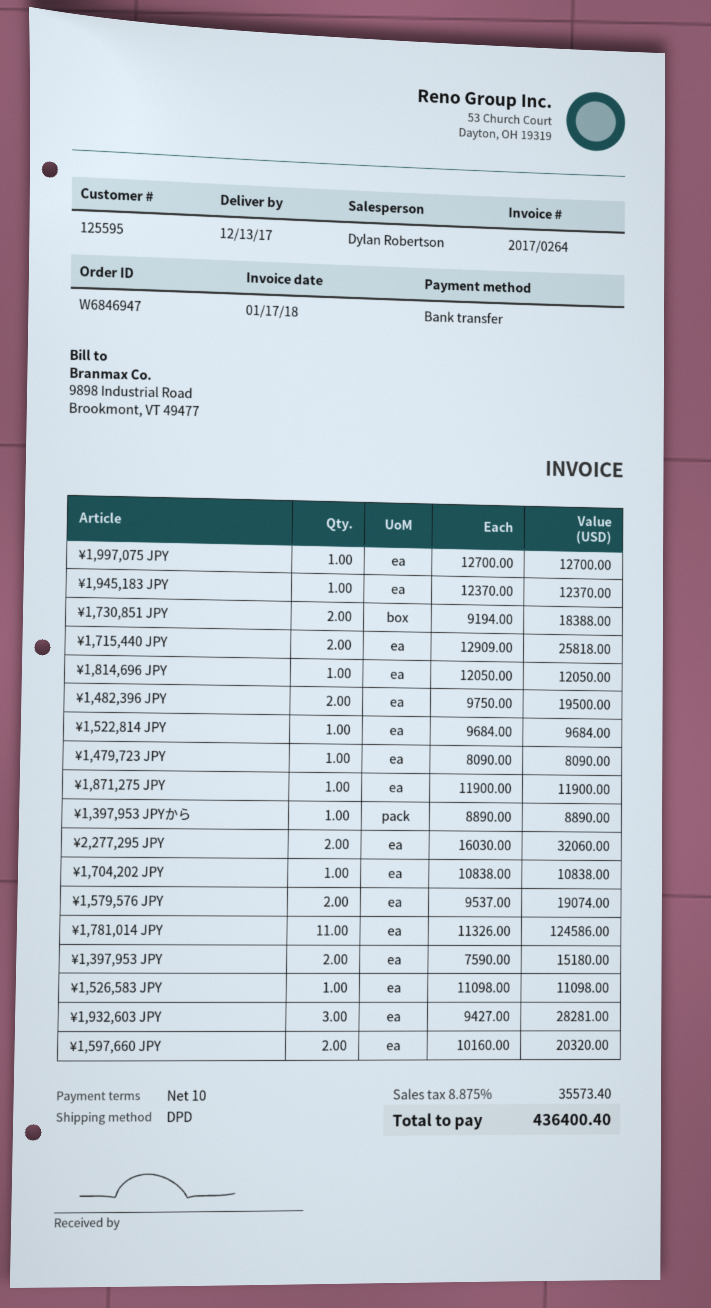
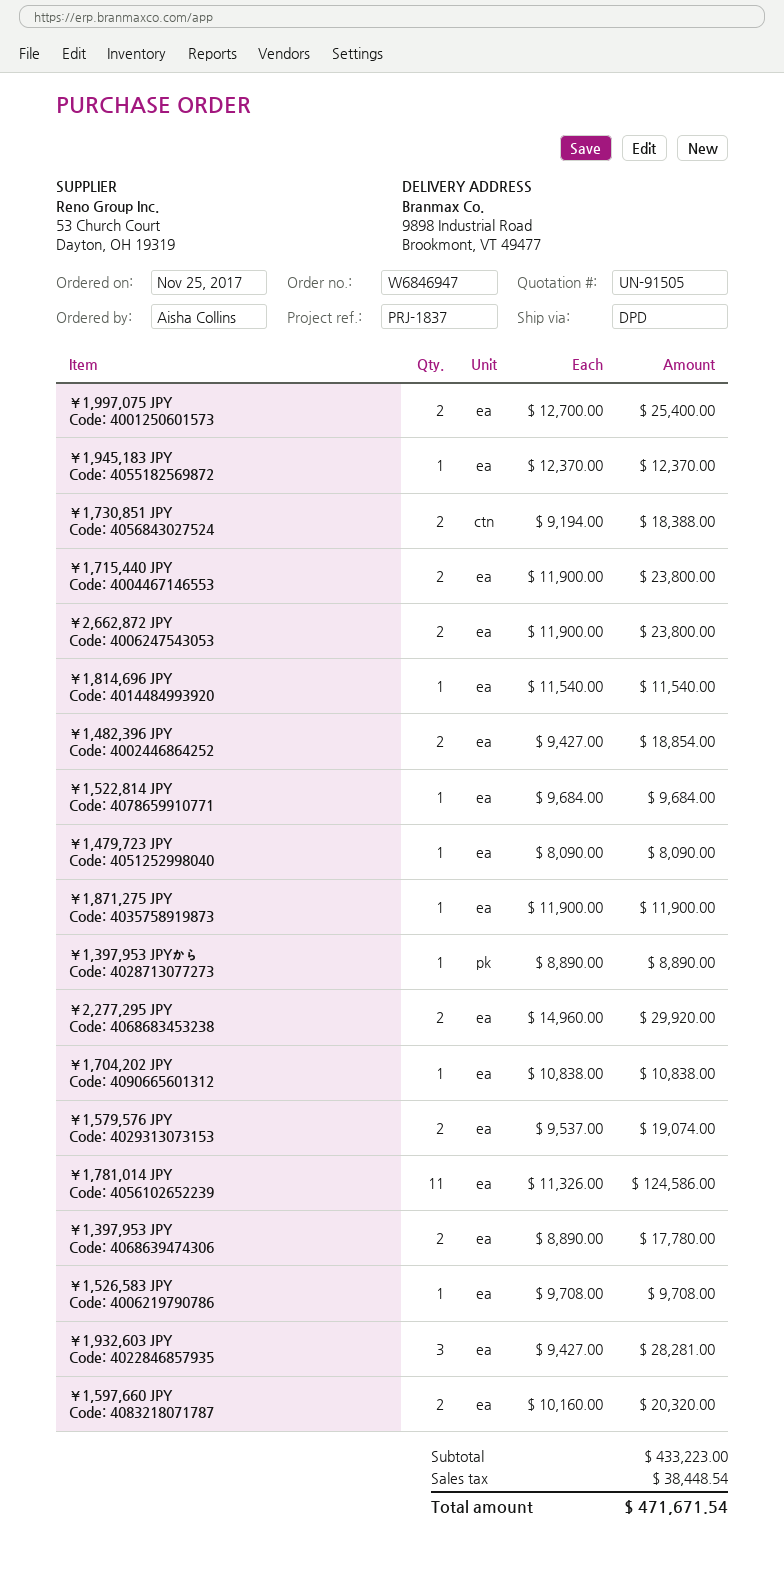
¥1,997,075 JPY: 1 x 12700.00 = 12700.00 -> 2 x 12700.00 = 25400.00
¥1,715,440 JPY: 2 x 12909.00 = 25818.00 -> 2 x 11900.00 = 23800.00
¥1,814,696 JPY: 1 x 12050.00 = 12050.00 -> 1 x 11540.00 = 11540.00
¥1,482,396 JPY: 2 x 9750.00 = 19500.00 -> 2 x 9427.00 = 18854.00
¥2,277,295 JPY: 2 x 16030.00 = 32060.00 -> 2 x 14960.00 = 29920.00
¥1,397,953 JPY: 2 x 7590.00 = 15180.00 -> 2 x 8890.00 = 17780.00
¥1,526,583 JPY: 1 x 11098.00 = 11098.00 -> 1 x 9708.00 = 9708.00
¥2,662,872 JPY: none -> 2 x 11900.00 = 23800.00
tax: 35573.40 -> 38448.54
total: 436400.40 -> 471671.54

